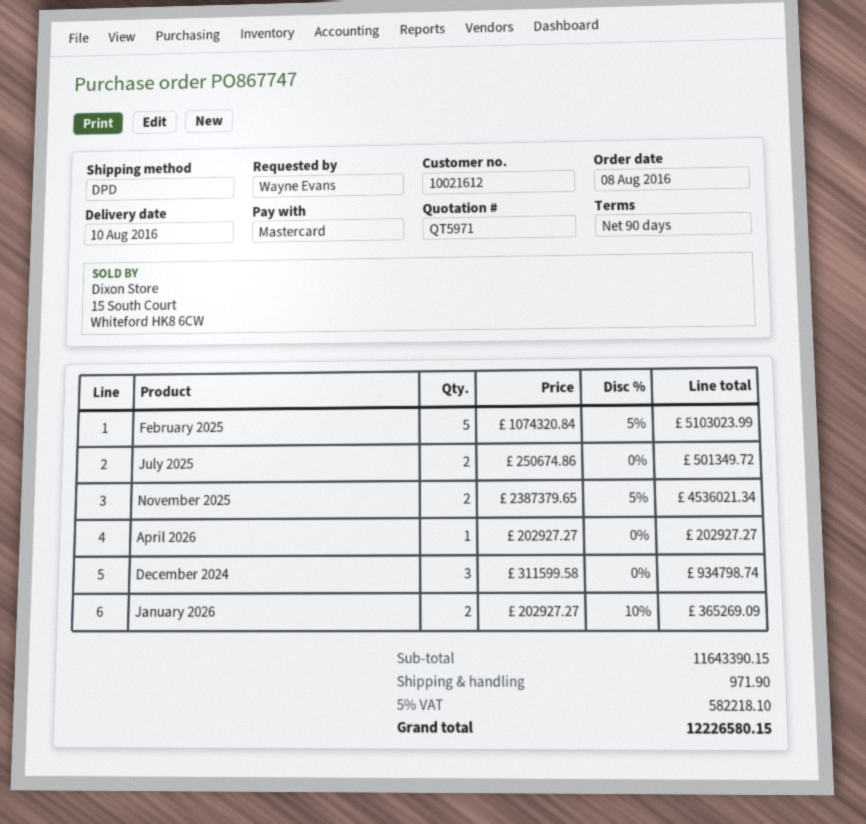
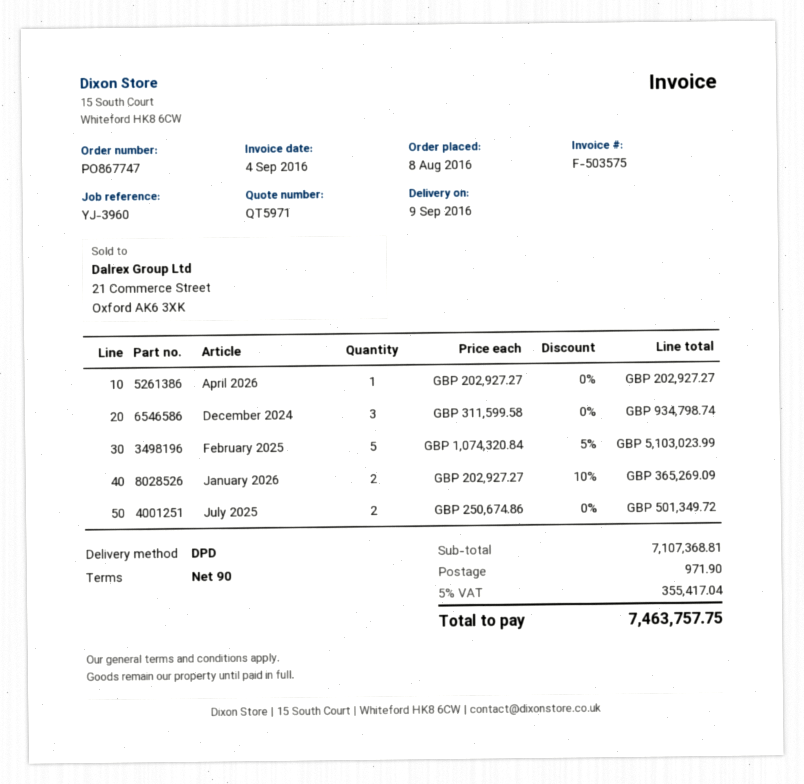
delivery date: 2016-08-10 -> 2016-09-09
November 2025: 2 x 2387379.65 - 5% = 4536021.34 -> none
subtotal: 11643390.15 -> 7107368.81
tax: 5% = 582218.10 -> 5% = 355417.04
total: 12226580.15 -> 7463757.75

